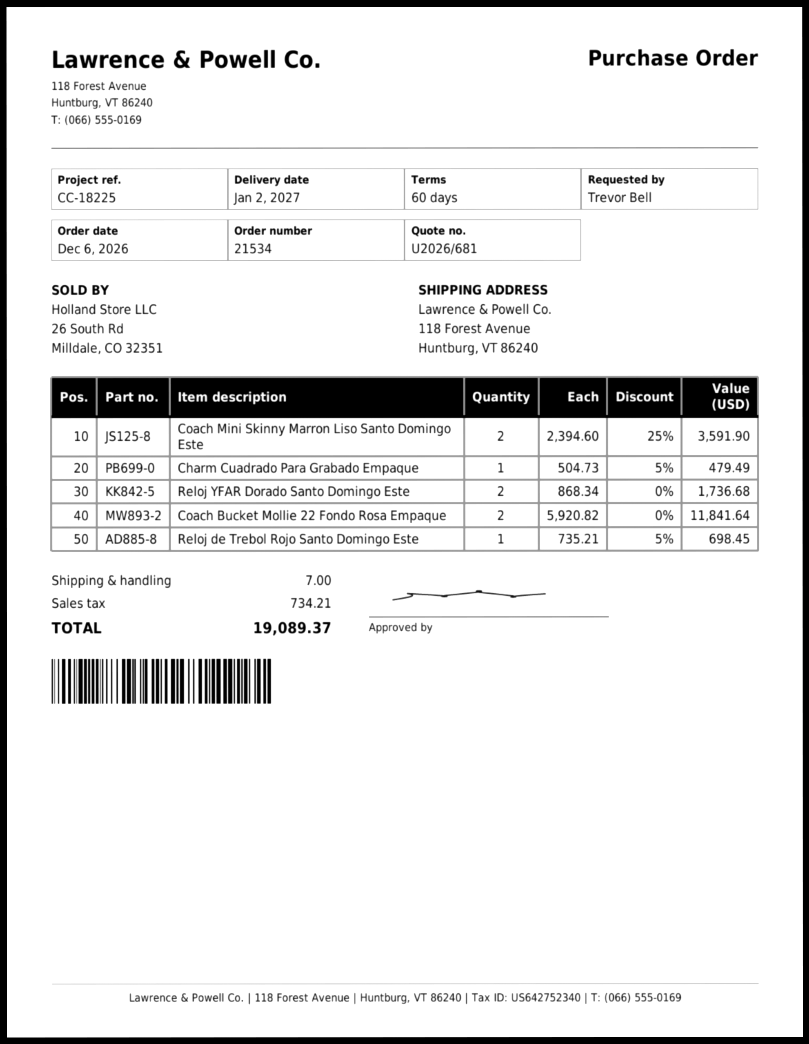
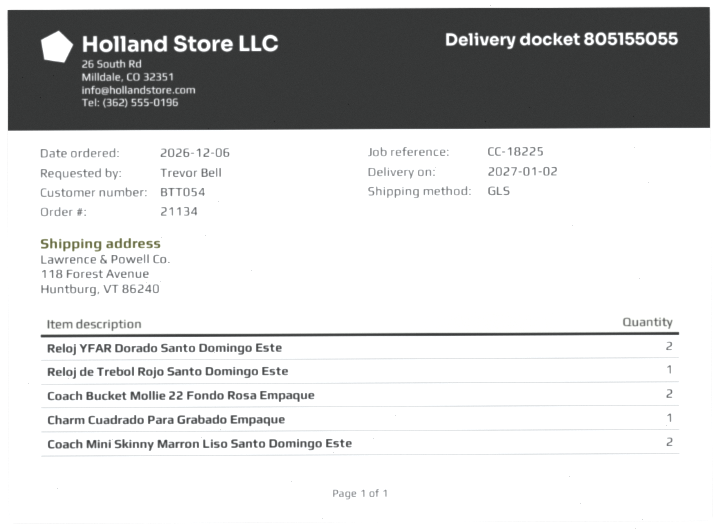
order number: 21534 -> 21134

